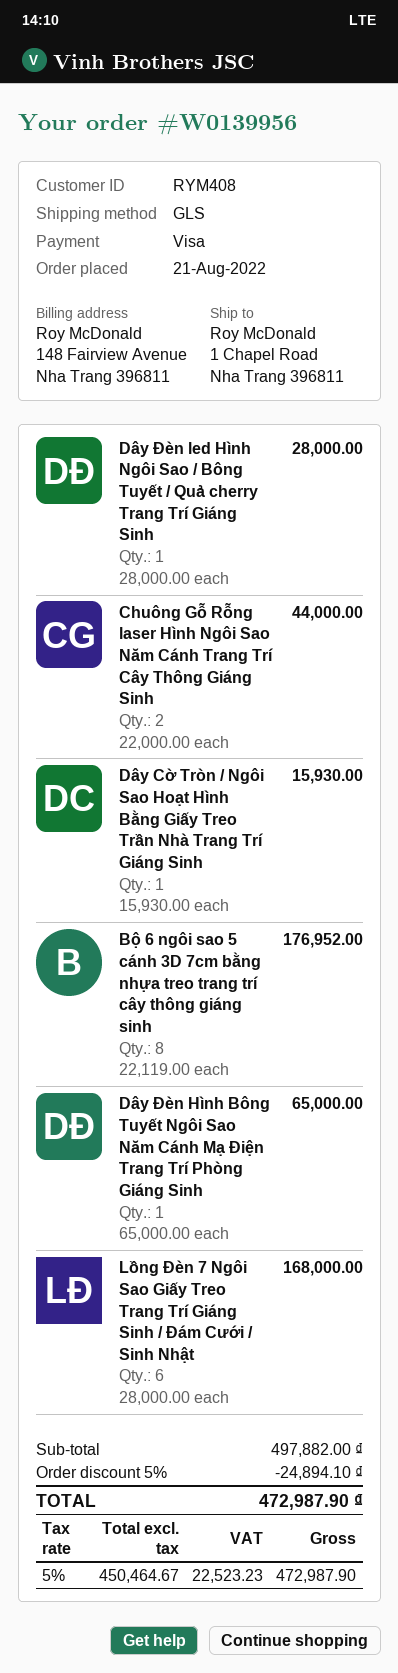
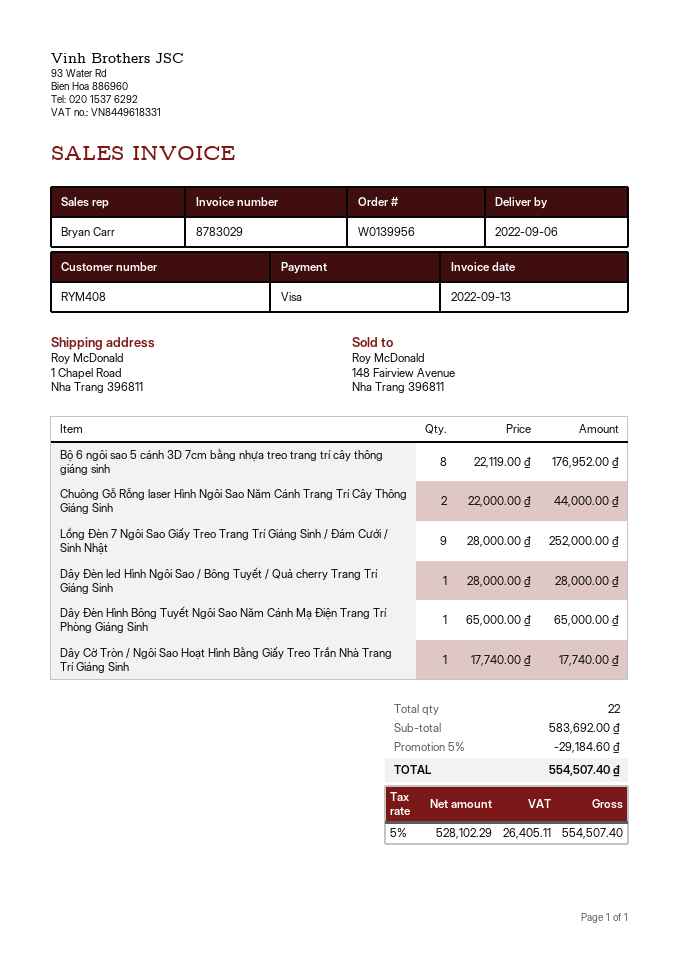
Dây Cờ Tròn / Ngôi Sao Hoạt Hình Bằng Giấy Treo Trần Nhà Trang Trí Giáng Sinh: 1 x 15930.00 = 15930.00 -> 1 x 17740.00 = 17740.00
Lồng Đèn 7 Ngôi Sao Giấy Treo Trang Trí Giáng Sinh / Đám Cưới / Sinh Nhật: 6 x 28000.00 = 168000.00 -> 9 x 28000.00 = 252000.00
subtotal: 497882.00 -> 583692.00
discount: 5% = 24894.10 -> 5% = 29184.60
net: 450464.67 -> 528102.29
tax: 5% = 22523.23 -> 5% = 26405.11
total: 472987.90 -> 554507.40

